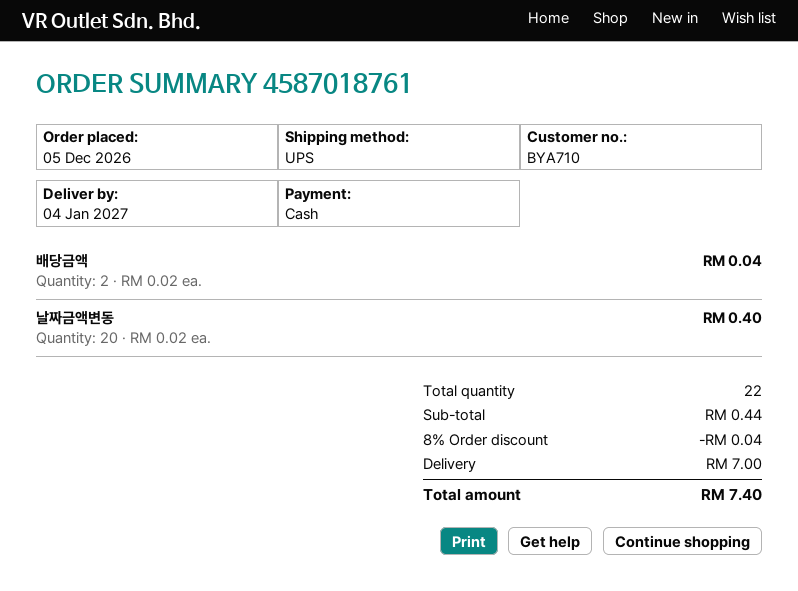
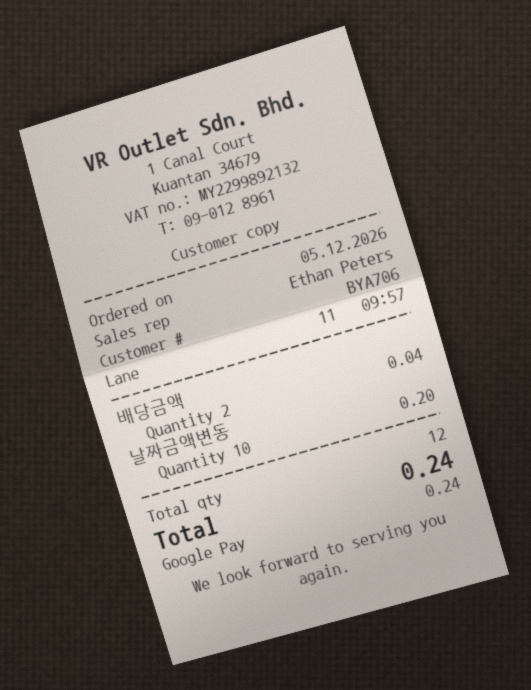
customer number: BYA710 -> BYA706
payment method: cash -> Google Pay
날짜금액변동: 20 for 0.40 -> 10 for 0.20
total quantity: 22 -> 12
discount: 8% = 0.04 -> none
shipping: 7.00 -> none
total: 7.40 -> 0.24

